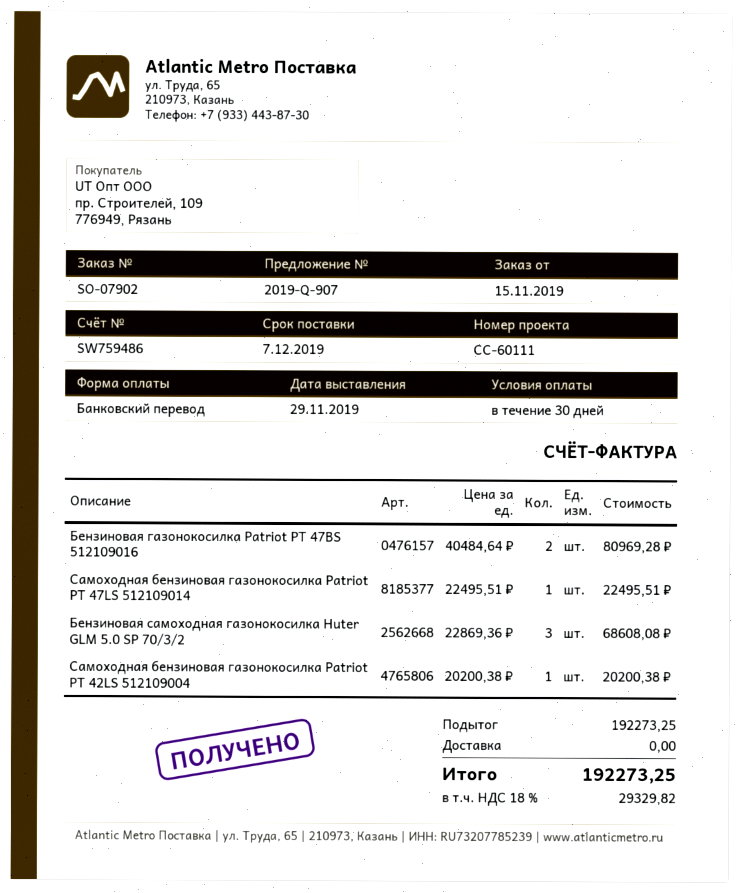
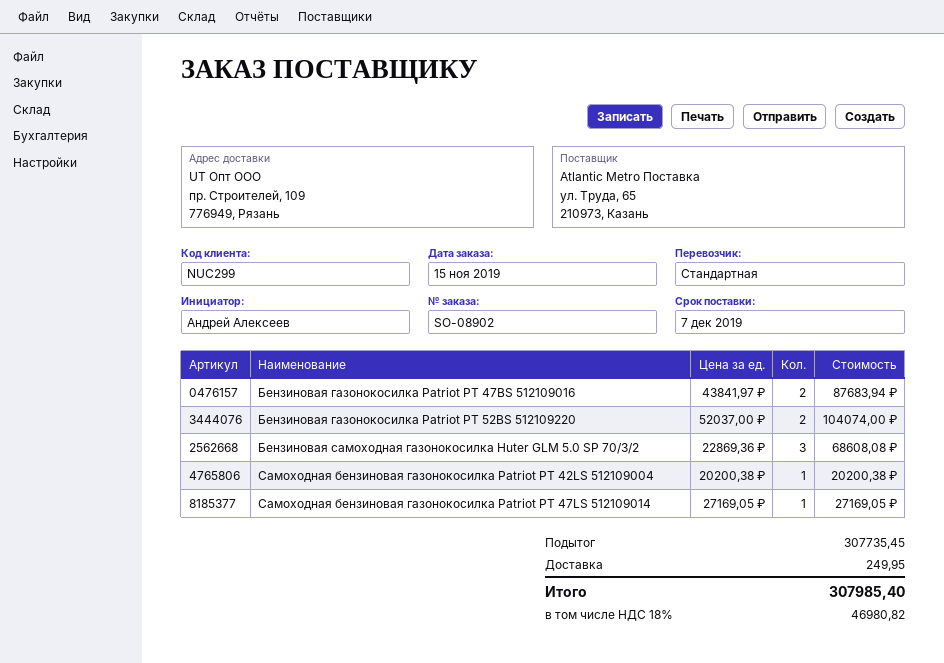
order number: SO-07902 -> SO-08902
Бензиновая газонокосилка Patriot PT 47BS 512109016: 2 x 40484.64 = 80969.28 -> 2 x 43841.97 = 87683.94
Самоходная бензиновая газонокосилка Patriot PT 47LS 512109014: 1 x 22495.51 = 22495.51 -> 1 x 27169.05 = 27169.05
Бензиновая газонокосилка Patriot PT 52BS 512109220: none -> 2 x 52037.00 = 104074.00
subtotal: 192273.25 -> 307735.45
shipping: 0.00 -> 249.95
tax: 18% = 29329.82 -> 18% = 46980.82
total: 192273.25 -> 307985.40

